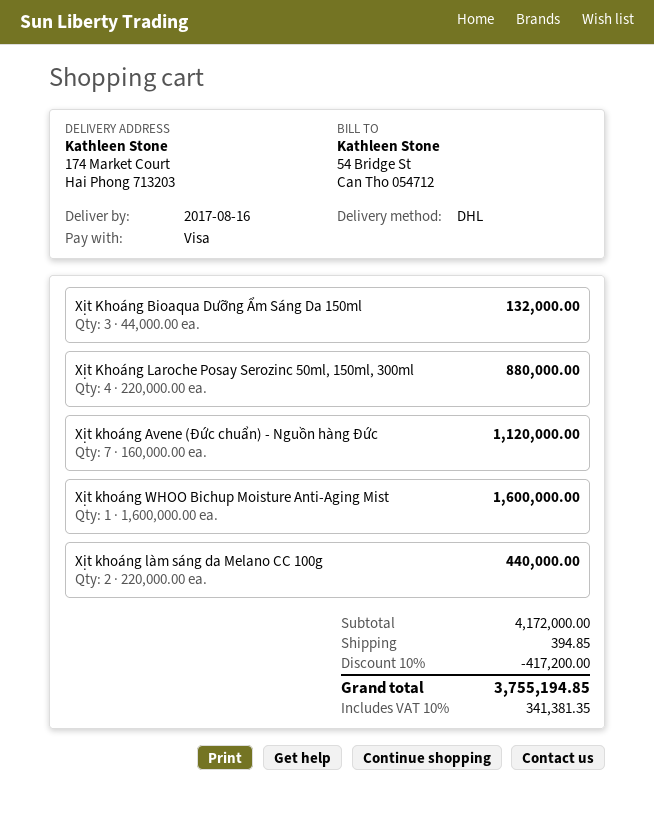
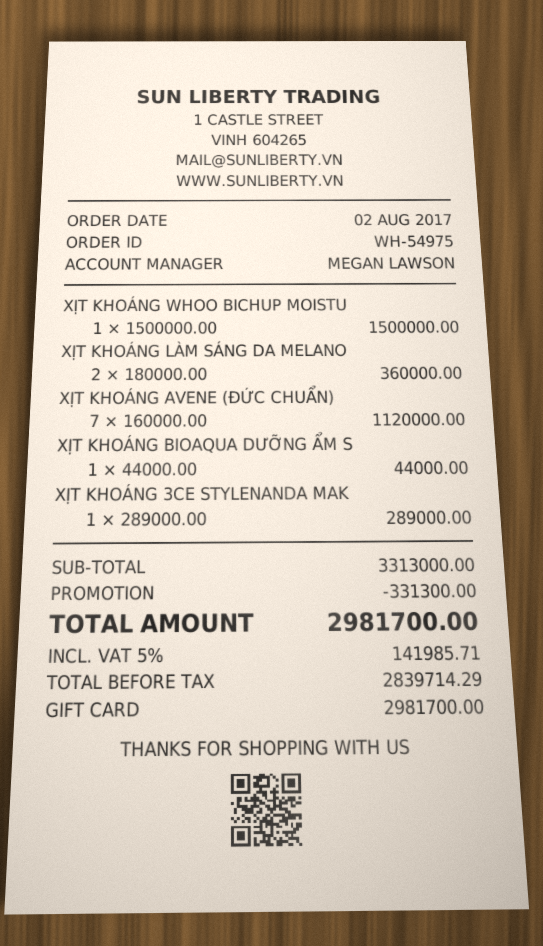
payment method: Visa -> gift card
Xịt Khoáng Bioaqua Dưỡng Ẩm Sáng Da 150ml: 3 x 44000.00 = 132000.00 -> 1 x 44000.00 = 44000.00
Xịt Khoáng Laroche Posay Serozinc 50ml, 150ml, 300ml: 4 x 220000.00 = 880000.00 -> none
Xịt khoáng WHOO Bichup Moisture Anti-Aging Mist: 1 x 1600000.00 = 1600000.00 -> 1 x 1500000.00 = 1500000.00
Xịt khoáng làm sáng da Melano CC 100g: 2 x 220000.00 = 440000.00 -> 2 x 180000.00 = 360000.00
XỊT KHOÁNG 3CE STYLENANDA MAK: none -> 1 x 289000.00 = 289000.00
subtotal: 4172000.00 -> 3313000.00
discount: 417200.00 -> 331300.00
shipping: 394.85 -> none
tax: 10% = 341381.35 -> 5% = 141985.71
total: 3755194.85 -> 2981700.00

